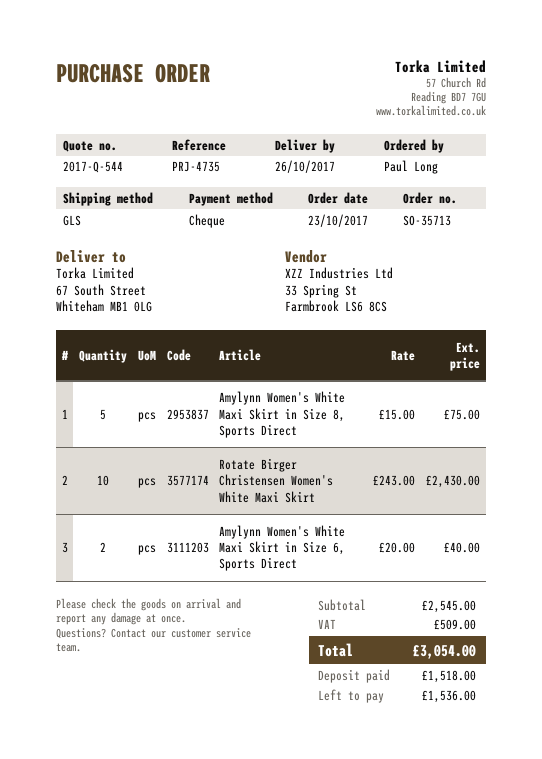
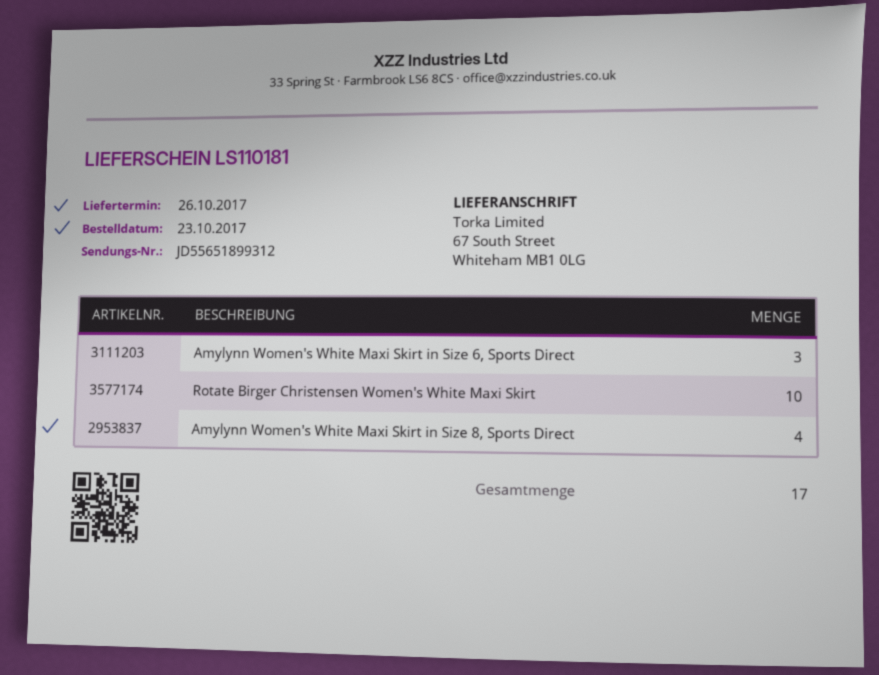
Amylynn Women's White Maxi Skirt in Size 8, Sports Direct: 5 -> 4
Amylynn Women's White Maxi Skirt in Size 6, Sports Direct: 2 -> 3

